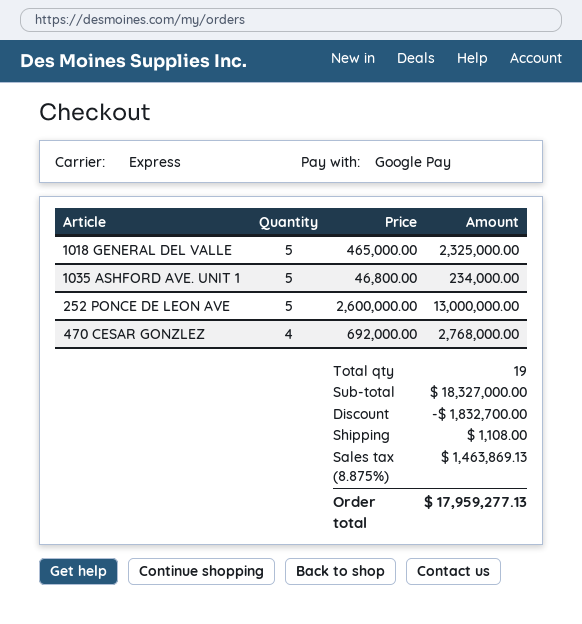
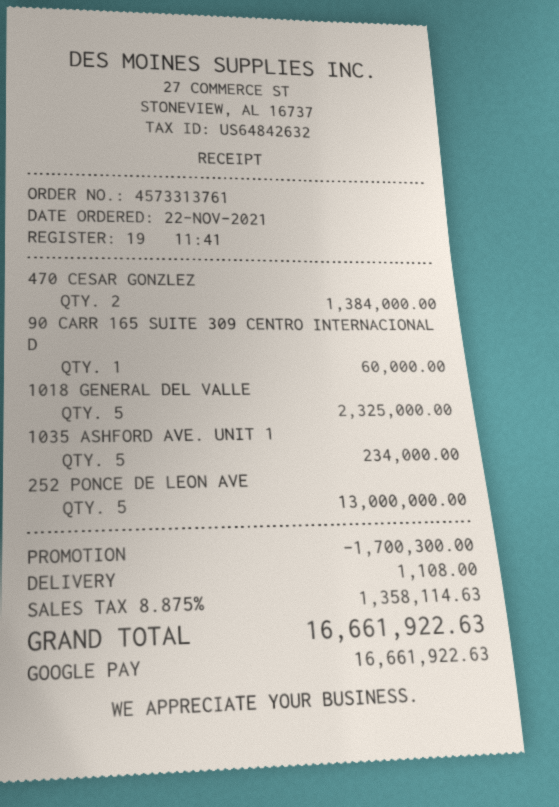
470 CESAR GONZLEZ: 4 for 2768000.00 -> 2 for 1384000.00
90 CARR 165 SUITE 309 CENTRO INTERNACIONAL D: none -> 1 for 60000.00
discount: 1832700.00 -> 1700300.00
tax: 8.875% = 1463869.13 -> 8.875% = 1358114.63
total: 17959277.13 -> 16661922.63

